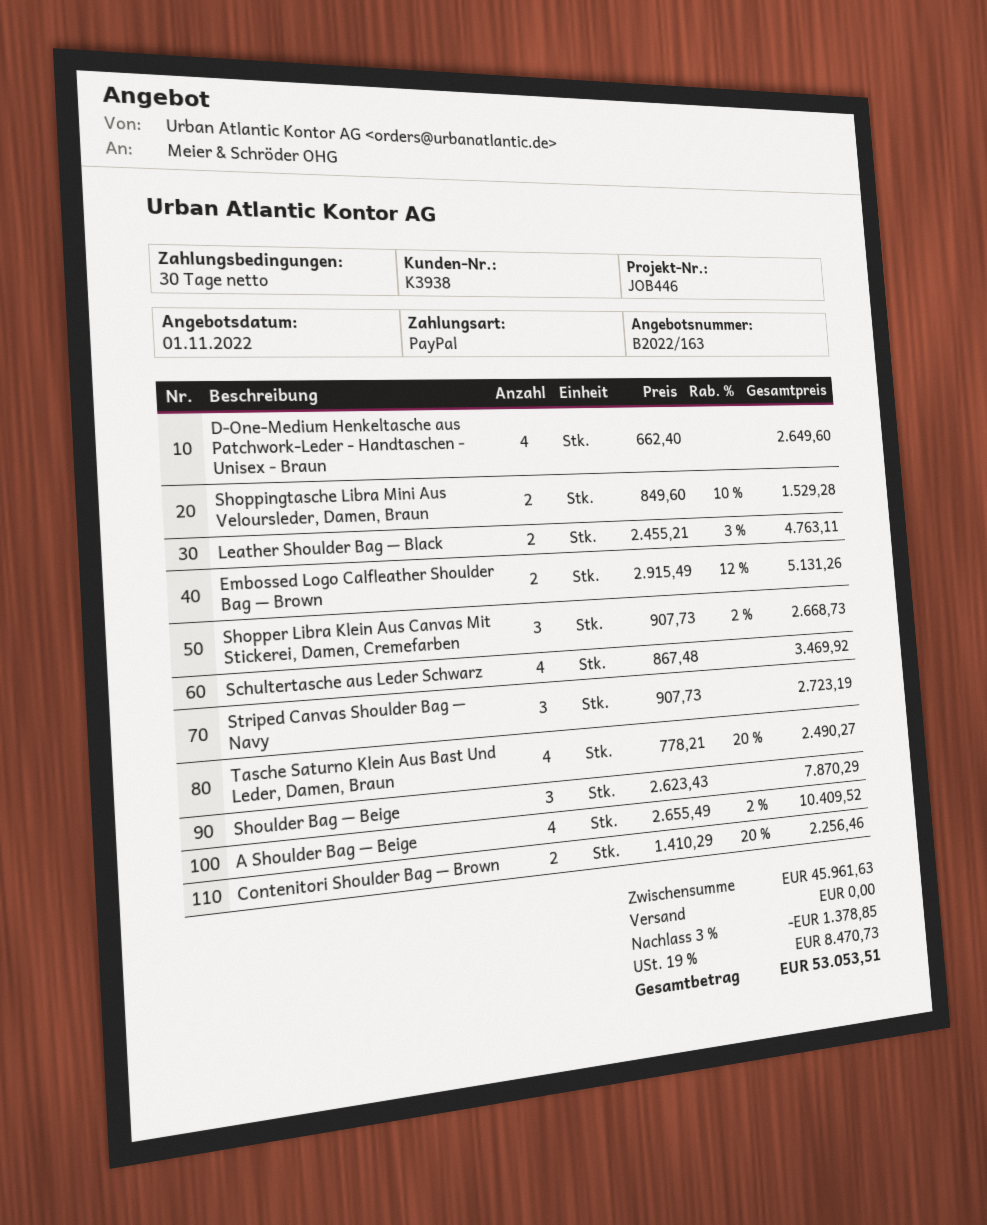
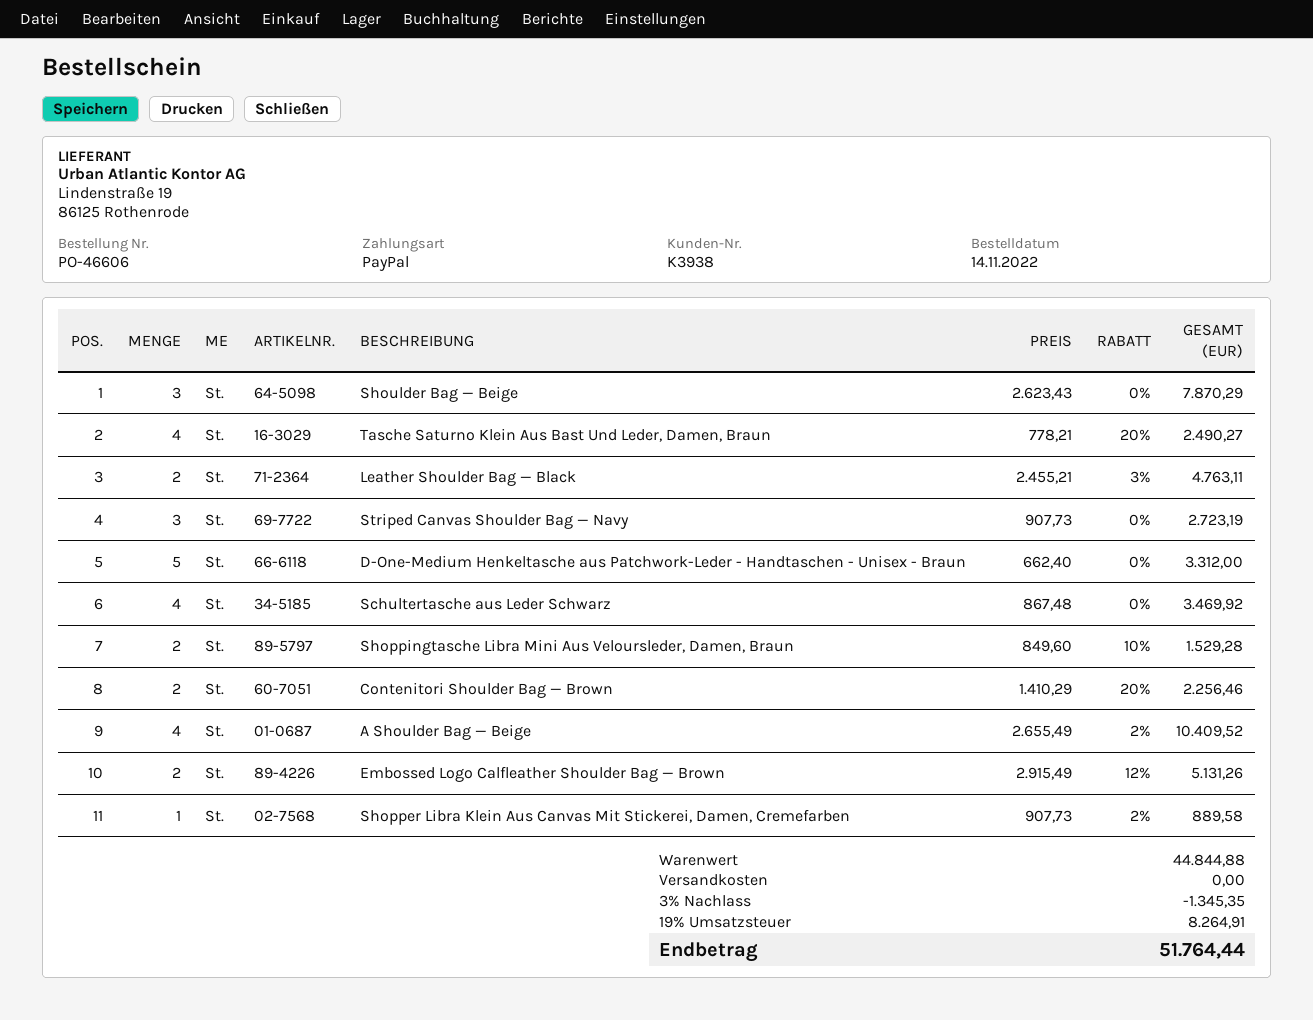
D-One-Medium Henkeltasche aus Patchwork-Leder - Handtaschen - Unisex - Braun: 4 x 662.40 = 2649.60 -> 5 x 662.40 = 3312.00
Shopper Libra Klein Aus Canvas Mit Stickerei, Damen, Cremefarben: 3 x 907.73 - 2% = 2668.73 -> 1 x 907.73 - 2% = 889.58
subtotal: 45961.63 -> 44844.88
discount: 3% = 1378.85 -> 3% = 1345.35
tax: 19% = 8470.73 -> 19% = 8264.91
total: 53053.51 -> 51764.44

